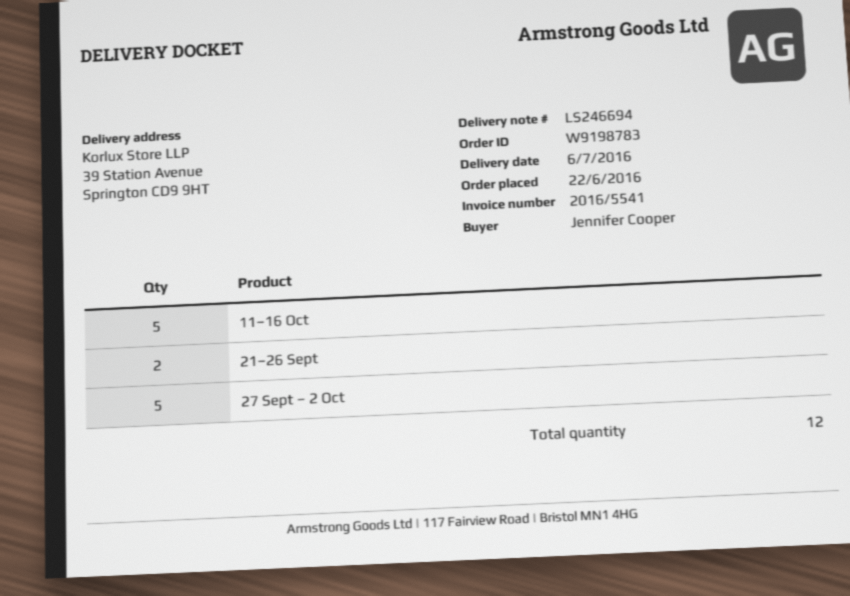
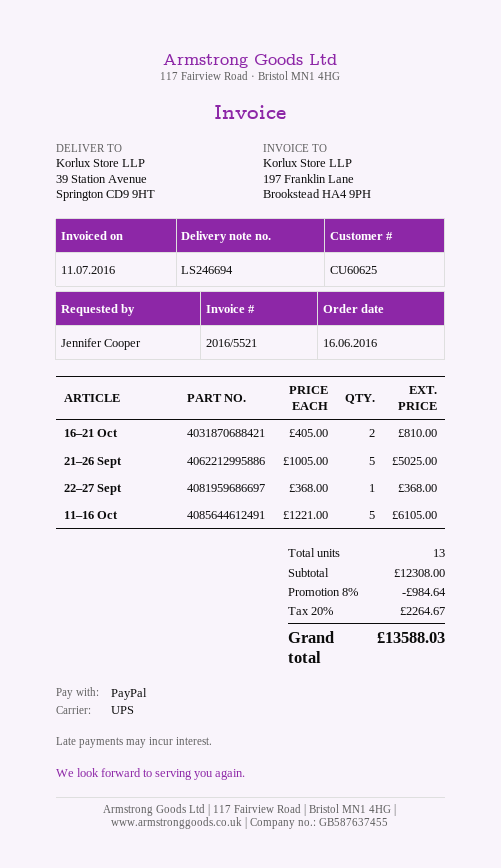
order date: 2016-06-22 -> 2016-06-16
invoice number: 2016/5541 -> 2016/5521
21–26 Sept: 2 -> 5
27 Sept – 2 Oct: 5 -> none
16–21 Oct: none -> 2
22–27 Sept: none -> 1
total quantity: 12 -> 13

